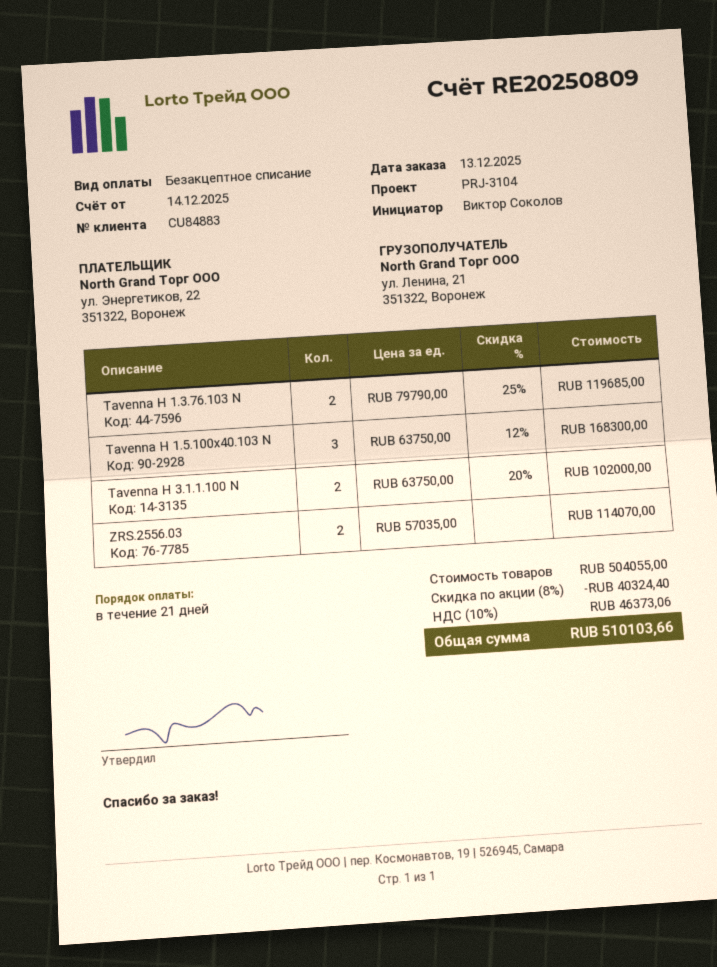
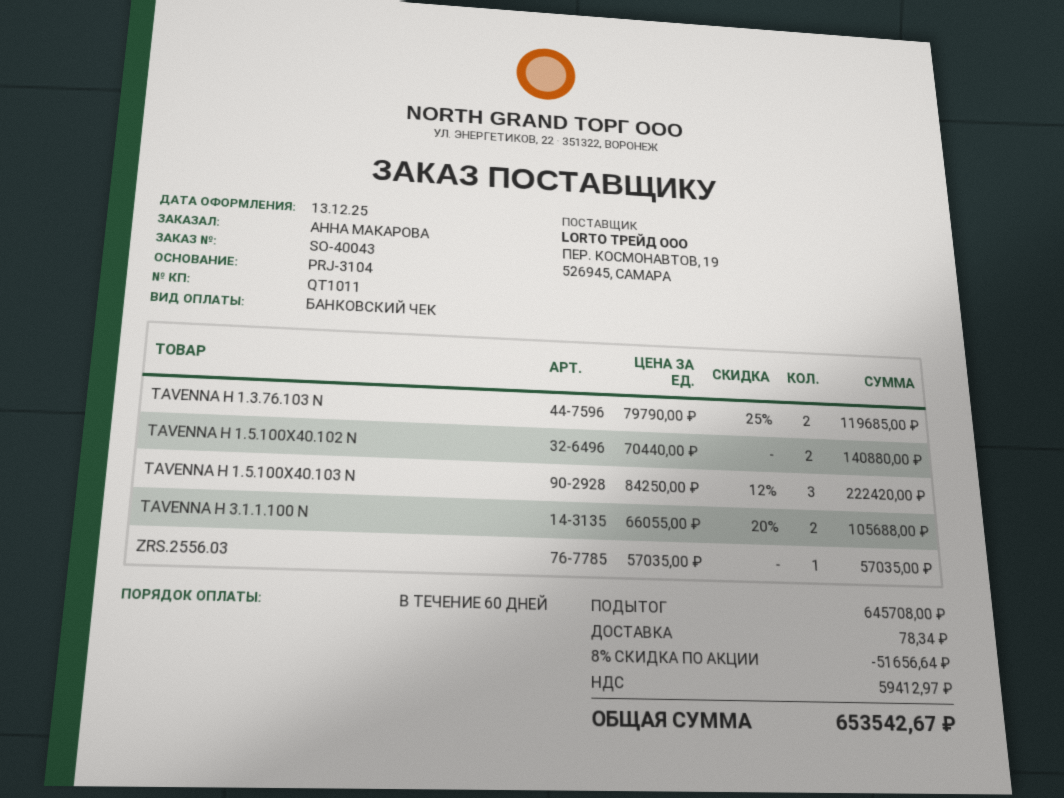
payment terms: 21 days -> 60 days
ordered by: Виктор Соколов -> АННА МАКАРОВА
payment method: direct debit -> cheque
Tavenna H 1.5.100x40.103 N: 3 x 63750.00 - 12% = 168300.00 -> 3 x 84250.00 - 12% = 222420.00
Tavenna H 3.1.1.100 N: 2 x 63750.00 - 20% = 102000.00 -> 2 x 66055.00 - 20% = 105688.00
ZRS.2556.03: 2 x 57035.00 = 114070.00 -> 1 x 57035.00 = 57035.00
TAVENNA H 1.5.100X40.102 N: none -> 2 x 70440.00 = 140880.00
subtotal: 504055.00 -> 645708.00
discount: 8% = 40324.40 -> 8% = 51656.64
shipping: none -> 78.34
tax: 46373.06 -> 59412.97
total: 510103.66 -> 653542.67

